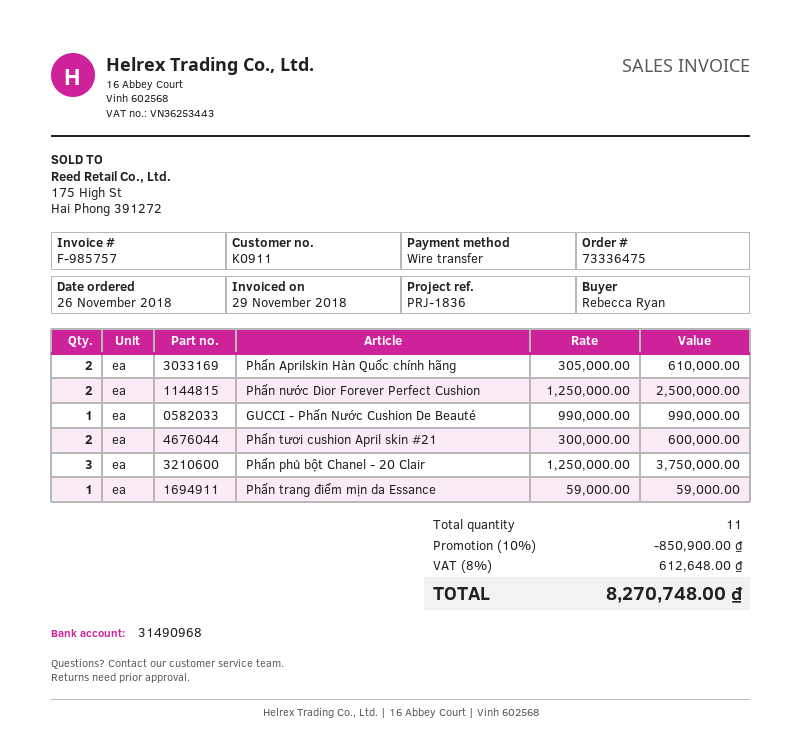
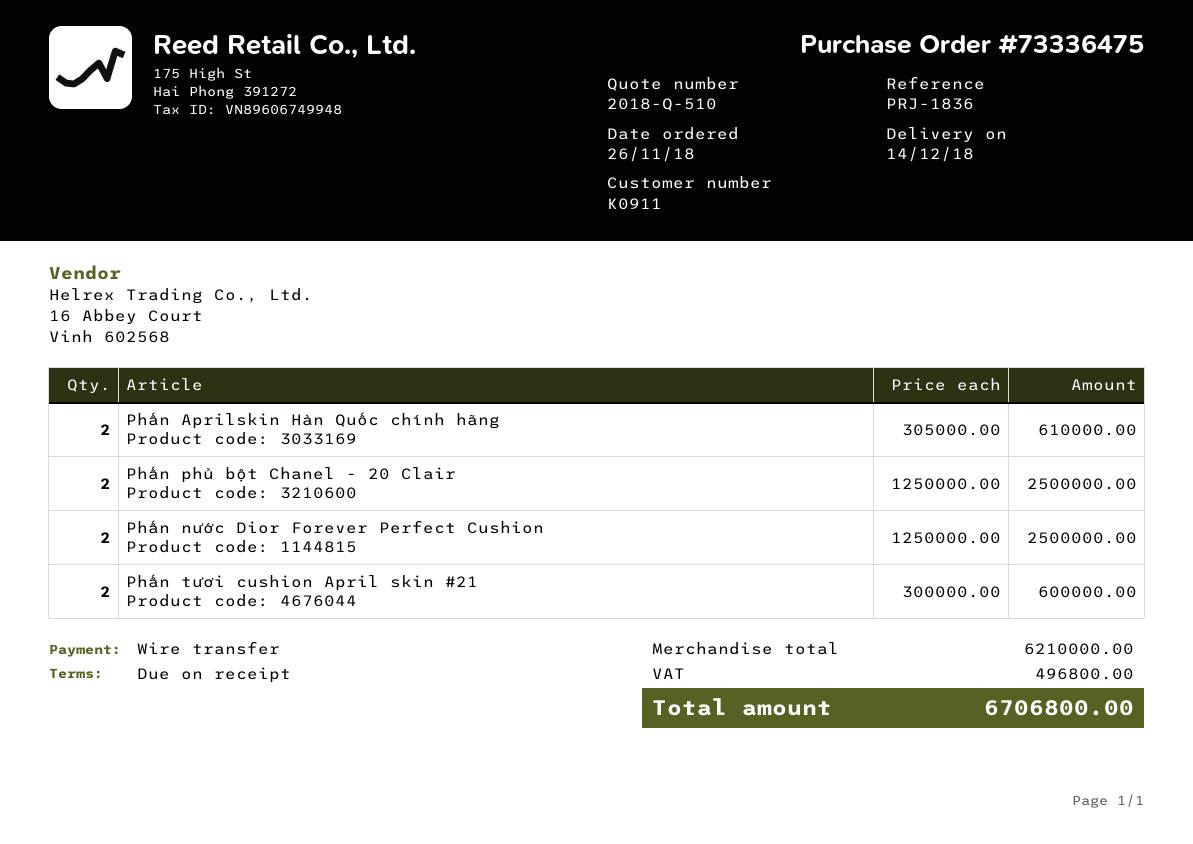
GUCCI - Phấn Nước Cushion De Beauté: 1 x 990000.00 = 990000.00 -> none
Phấn phủ bột Chanel - 20 Clair: 3 x 1250000.00 = 3750000.00 -> 2 x 1250000.00 = 2500000.00
Phấn trang điểm mịn da Essance: 1 x 59000.00 = 59000.00 -> none
discount: 10% = 850900.00 -> none
tax: 612648.00 -> 496800.00
total: 8270748.00 -> 6706800.00

